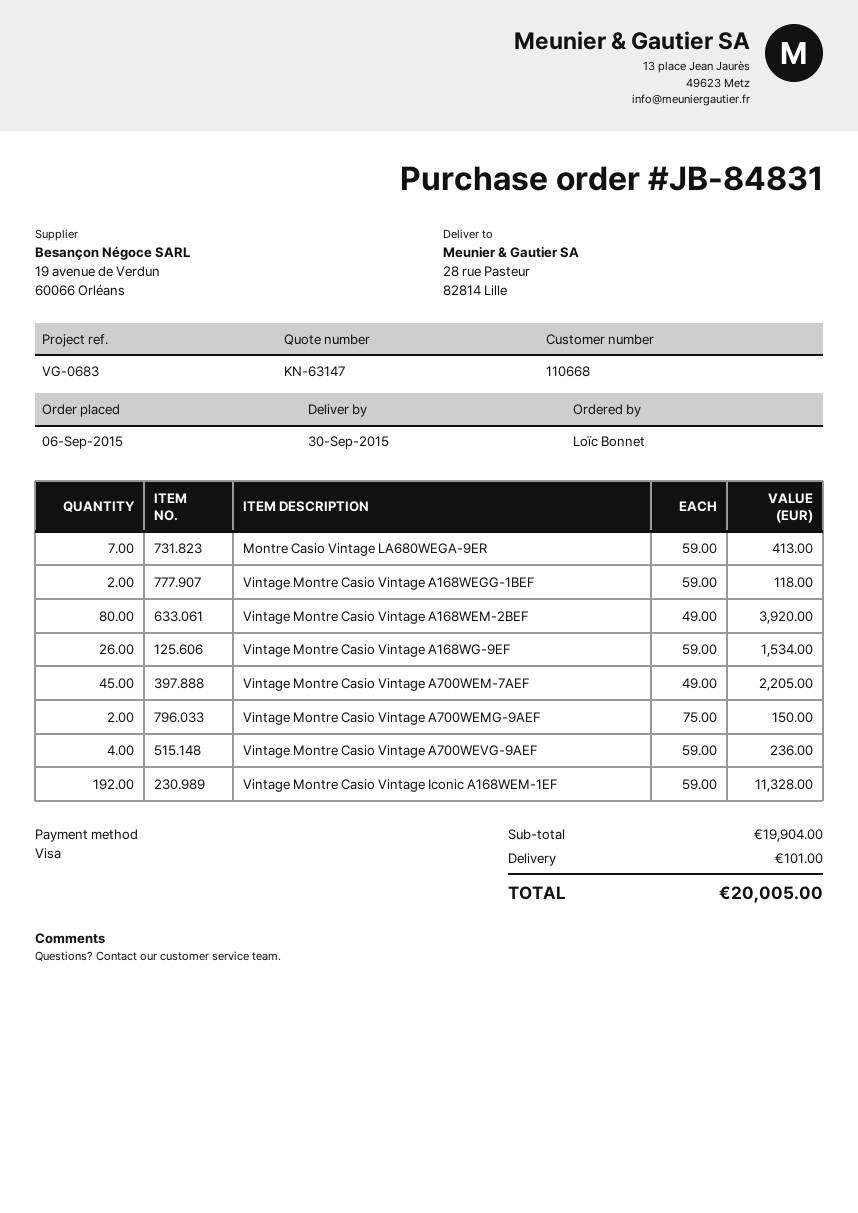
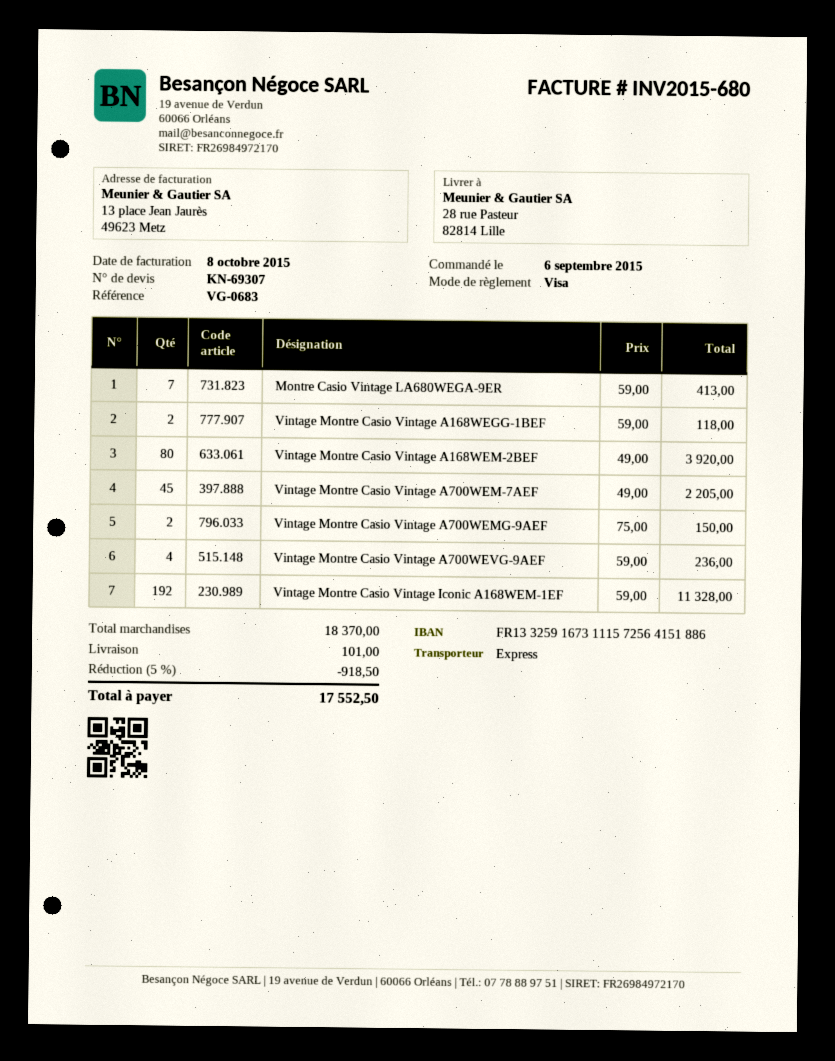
quote number: KN-63147 -> KN-69307
Vintage Montre Casio Vintage A168WG-9EF: 26 x 59.00 = 1534.00 -> none
subtotal: 19904.00 -> 18370.00
discount: none -> 5% = 918.50
total: 20005.00 -> 17552.50

